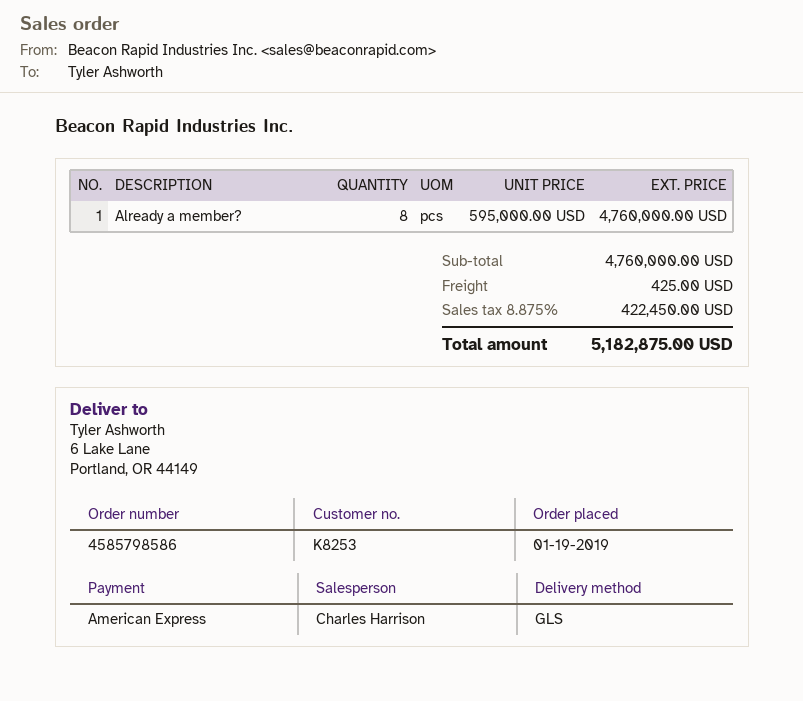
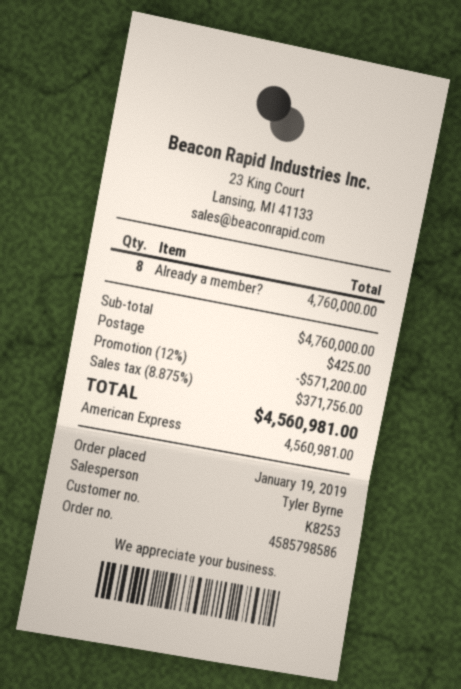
sales rep: Charles Harrison -> Tyler Byrne
discount: none -> 12% = 571200.00
tax: 8.875% = 422450.00 -> 8.875% = 371756.00
total: 5182875.00 -> 4560981.00

